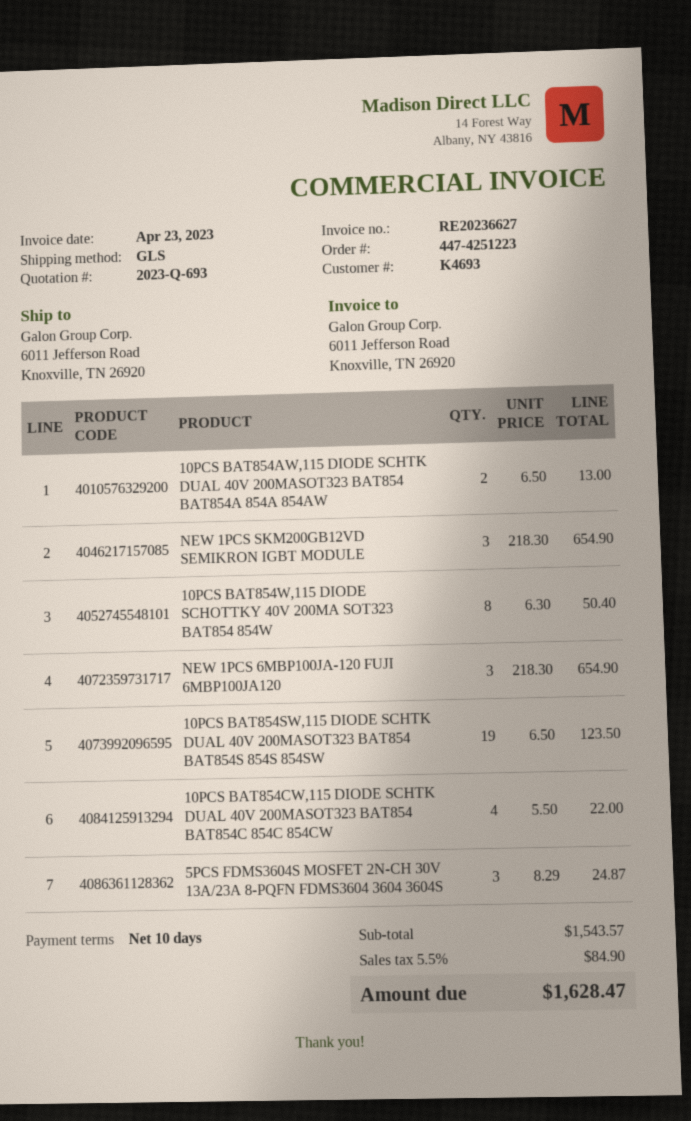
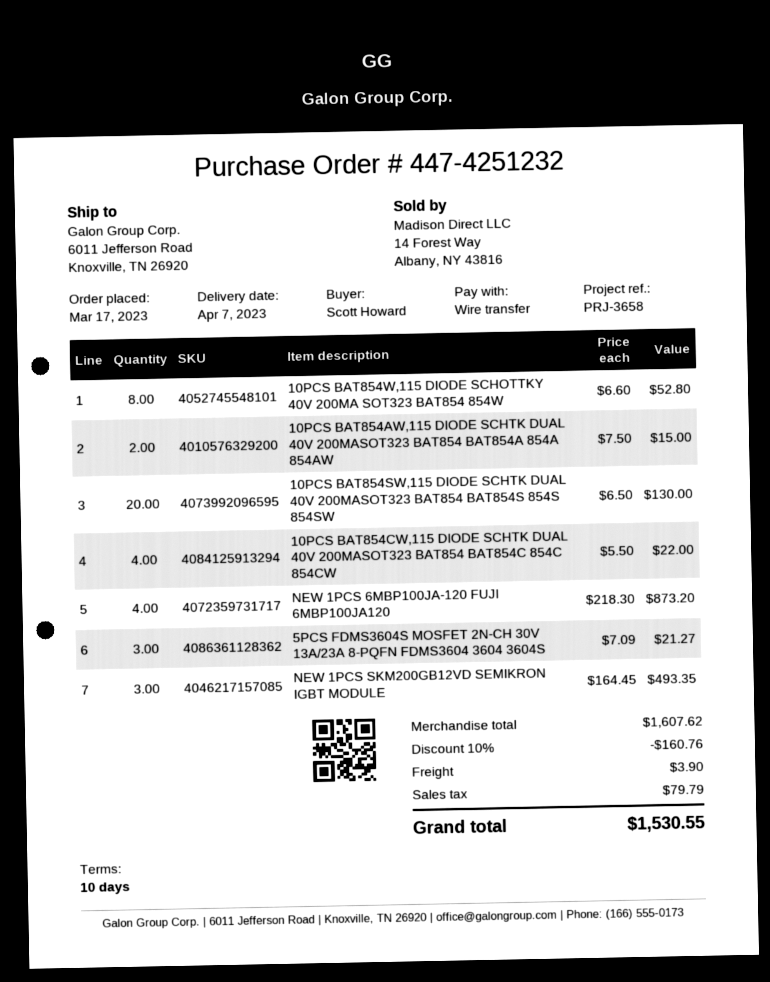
order number: 447-4251223 -> 447-4251232
10PCS BAT854AW,115 DIODE SCHTK DUAL 40V 200MASOT323 BAT854 BAT854A 854A 854AW: 2 x 6.50 = 13.00 -> 2 x 7.50 = 15.00
NEW 1PCS SKM200GB12VD SEMIKRON IGBT MODULE: 3 x 218.30 = 654.90 -> 3 x 164.45 = 493.35
10PCS BAT854W,115 DIODE SCHOTTKY 40V 200MA SOT323 BAT854 854W: 8 x 6.30 = 50.40 -> 8 x 6.60 = 52.80
NEW 1PCS 6MBP100JA-120 FUJI 6MBP100JA120: 3 x 218.30 = 654.90 -> 4 x 218.30 = 873.20
10PCS BAT854SW,115 DIODE SCHTK DUAL 40V 200MASOT323 BAT854 BAT854S 854S 854SW: 19 x 6.50 = 123.50 -> 20 x 6.50 = 130.00
5PCS FDMS3604S MOSFET 2N-CH 30V 13A/23A 8-PQFN FDMS3604 3604 3604S: 3 x 8.29 = 24.87 -> 3 x 7.09 = 21.27
subtotal: 1543.57 -> 1607.62
discount: none -> 10% = 160.76
shipping: none -> 3.90
tax: 84.90 -> 79.79
total: 1628.47 -> 1530.55

